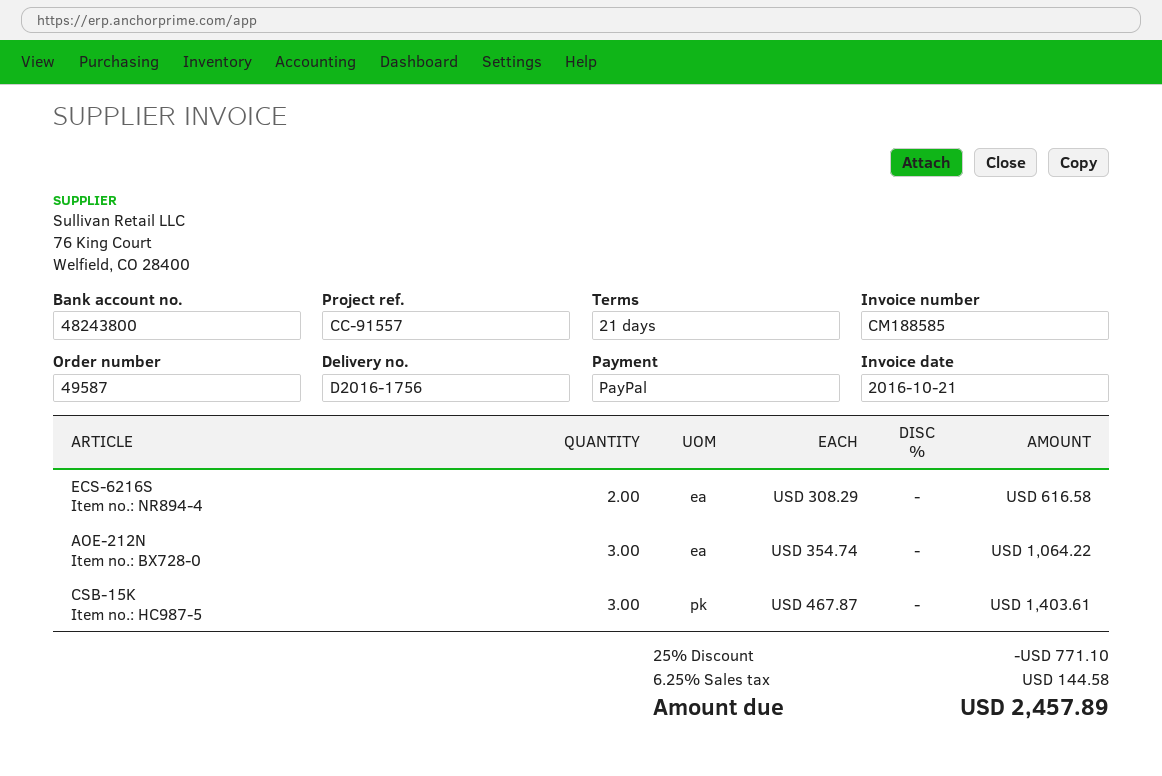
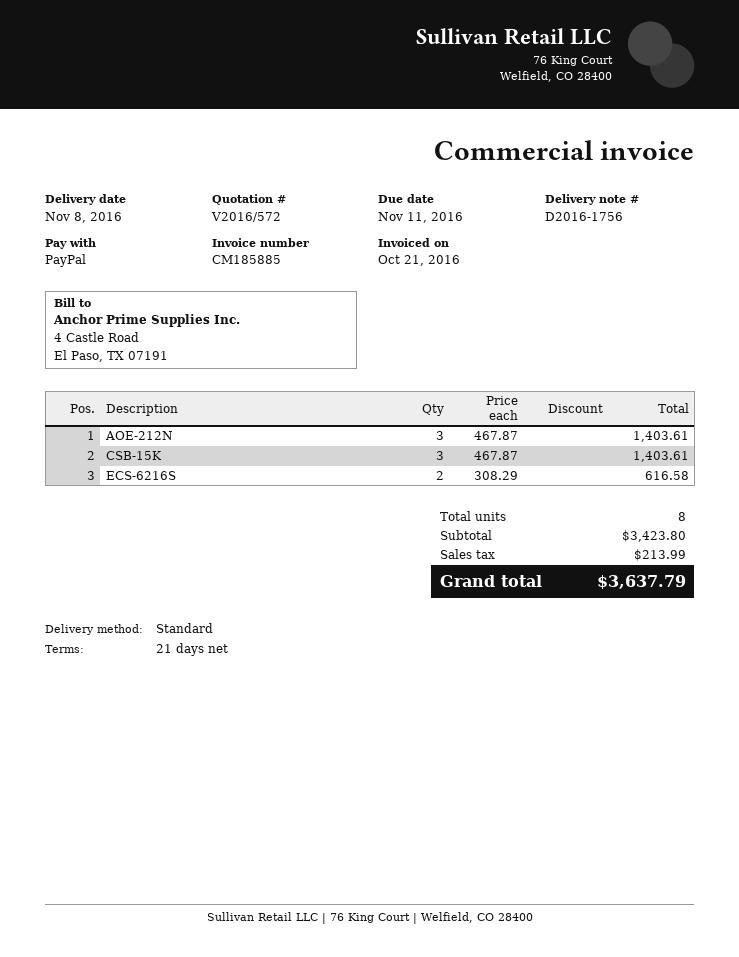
invoice number: CM188585 -> CM185885
AOE-212N: 3 x 354.74 = 1064.22 -> 3 x 467.87 = 1403.61
discount: 25% = 771.10 -> none
tax: 144.58 -> 213.99
total: 2457.89 -> 3637.79

